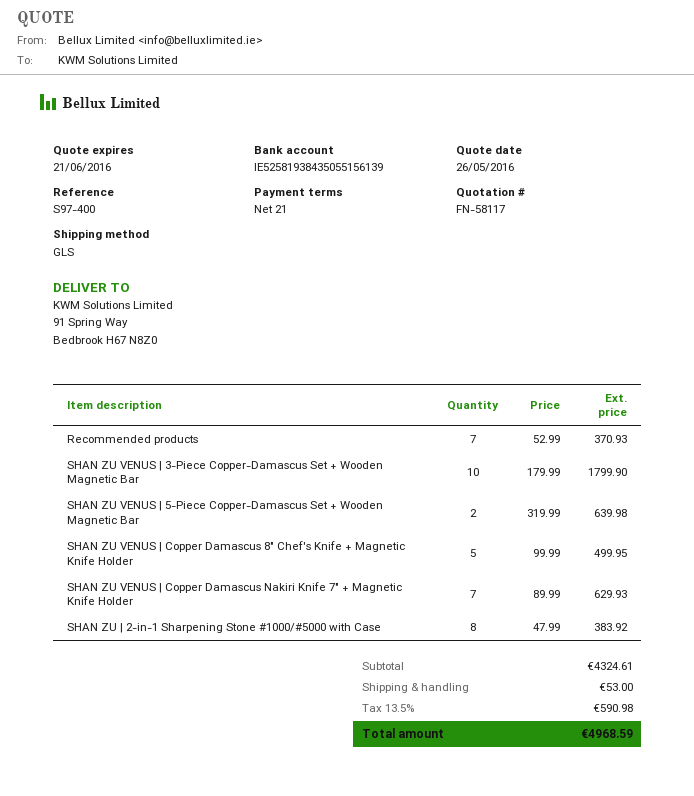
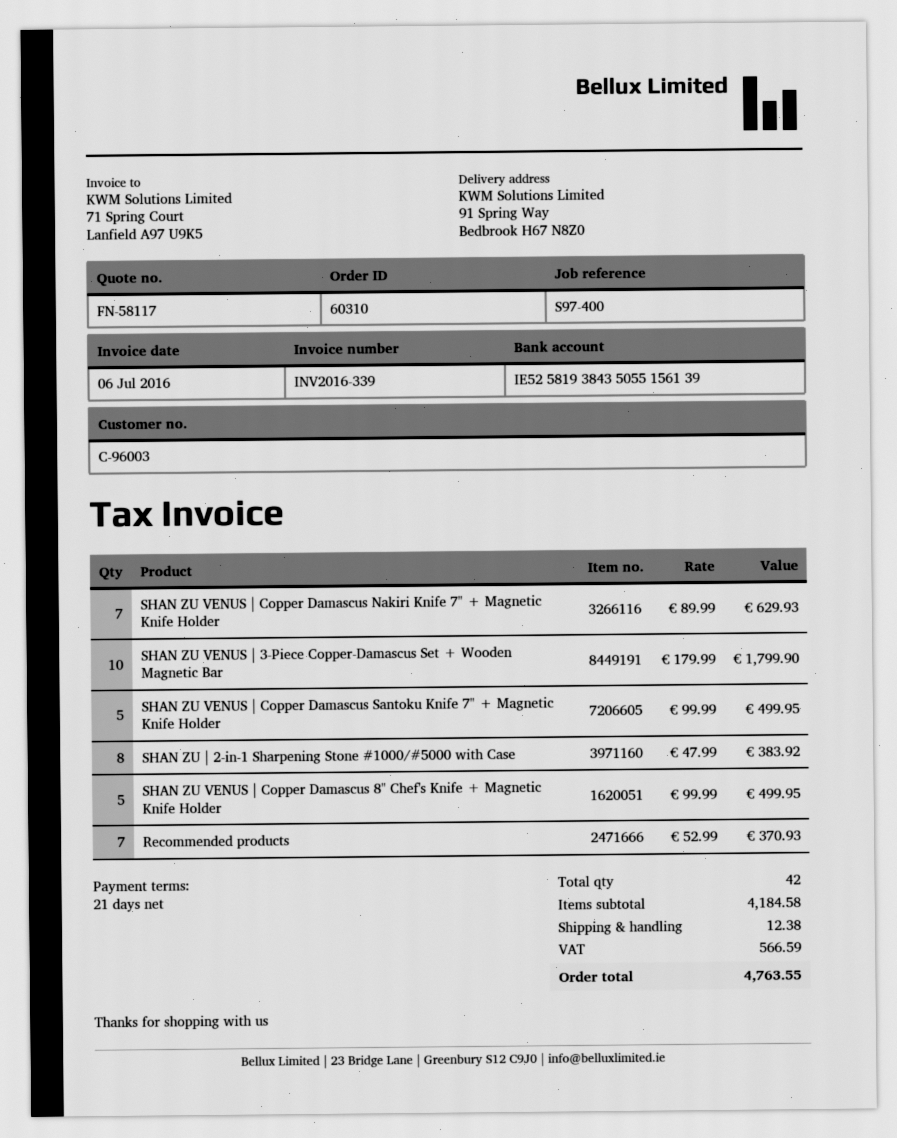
SHAN ZU VENUS | 5-Piece Copper-Damascus Set + Wooden Magnetic Bar: 2 x 319.99 = 639.98 -> none
SHAN ZU VENUS | Copper Damascus Santoku Knife 7" + Magnetic Knife Holder: none -> 5 x 99.99 = 499.95
subtotal: 4324.61 -> 4184.58
shipping: 53.00 -> 12.38
tax: 590.98 -> 566.59
total: 4968.59 -> 4763.55

